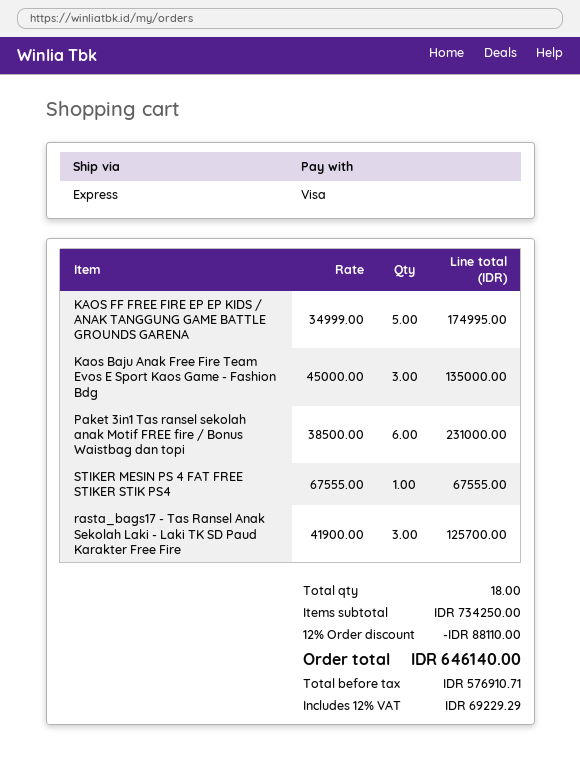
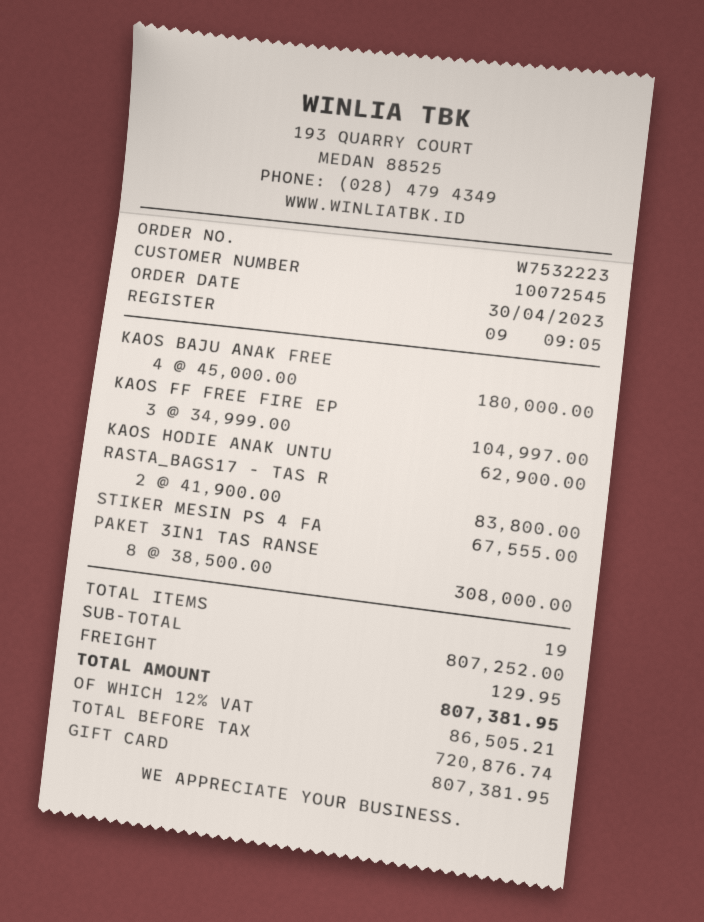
payment method: Visa -> gift card
KAOS FF FREE FIRE EP EP KIDS / ANAK TANGGUNG GAME BATTLE GROUNDS GARENA: 5 x 34999.00 = 174995.00 -> 3 x 34999.00 = 104997.00
Kaos Baju Anak Free Fire Team Evos E Sport Kaos Game - Fashion Bdg: 3 x 45000.00 = 135000.00 -> 4 x 45000.00 = 180000.00
Paket 3in1 Tas ransel sekolah anak Motif FREE fire / Bonus Waistbag dan topi: 6 x 38500.00 = 231000.00 -> 8 x 38500.00 = 308000.00
rasta_bags17 - Tas Ransel Anak Sekolah Laki - Laki TK SD Paud Karakter Free Fire: 3 x 41900.00 = 125700.00 -> 2 x 41900.00 = 83800.00
KAOS HODIE ANAK UNTU: none -> 1 x 62900.00 = 62900.00
total quantity: 18 -> 19
subtotal: 734250.00 -> 807252.00
discount: 12% = 88110.00 -> none
shipping: none -> 129.95
net: 576910.71 -> 720876.74
tax: 12% = 69229.29 -> 12% = 86505.21
total: 646140.00 -> 807381.95

